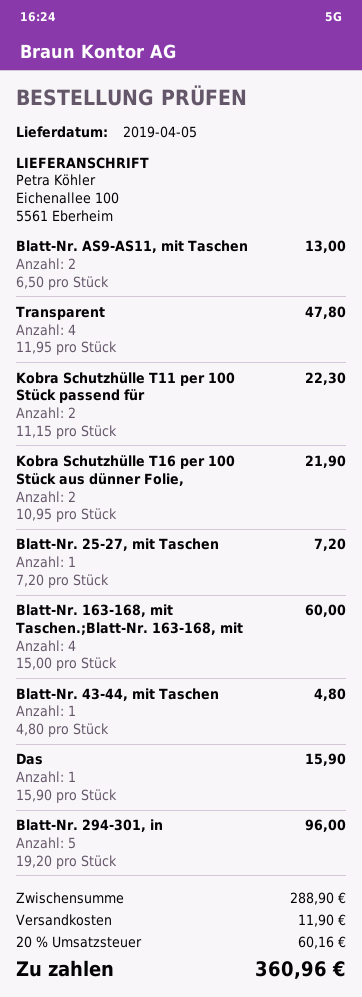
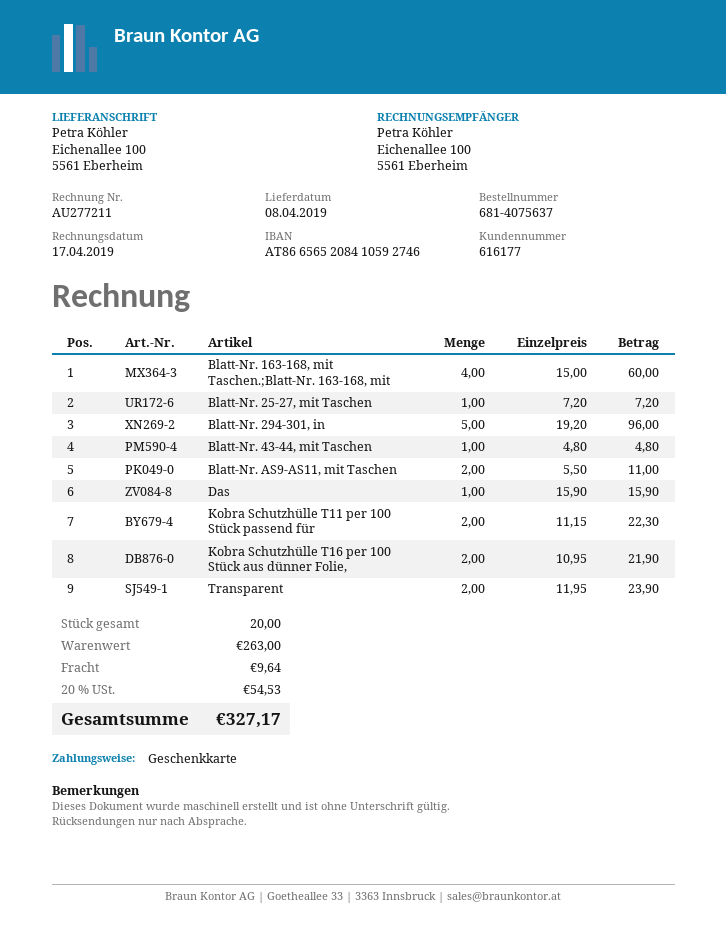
delivery date: 2019-04-05 -> 2019-04-08
Blatt-Nr. AS9-AS11, mit Taschen: 2 x 6.50 = 13.00 -> 2 x 5.50 = 11.00
Transparent: 4 x 11.95 = 47.80 -> 2 x 11.95 = 23.90
subtotal: 288.90 -> 263.00
shipping: 11.90 -> 9.64
tax: 20% = 60.16 -> 20% = 54.53
total: 360.96 -> 327.17

